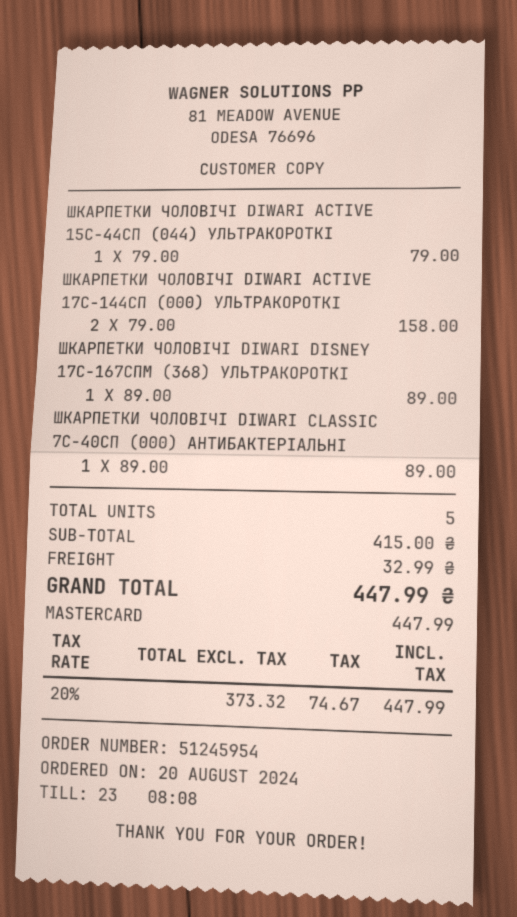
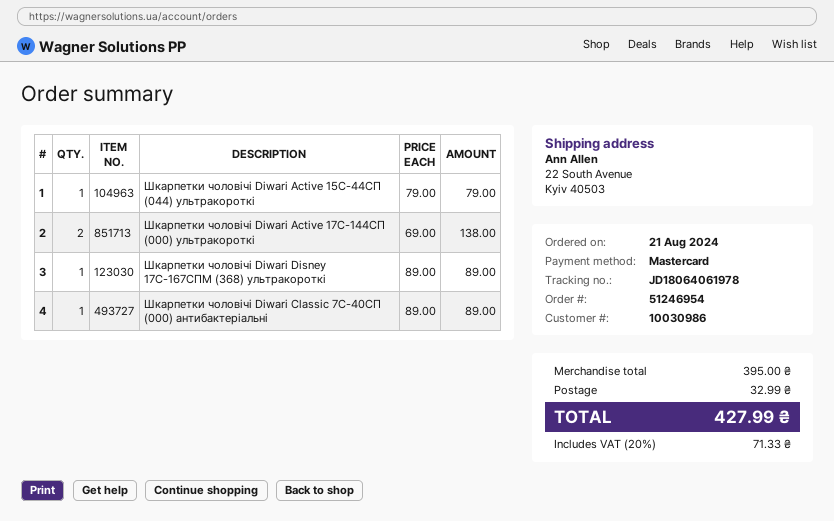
order number: 51245954 -> 51246954
order date: 2024-08-20 -> 2024-08-21
ШКАРПЕТКИ ЧОЛОВІЧІ DIWARI ACTIVE 17С-144СП (000) УЛЬТРАКОРОТКІ: 2 x 79.00 = 158.00 -> 2 x 69.00 = 138.00
subtotal: 415.00 -> 395.00
tax: 20% = 74.67 -> 20% = 71.33
total: 447.99 -> 427.99

